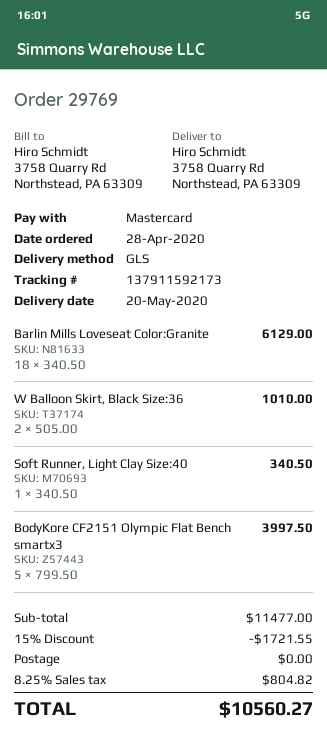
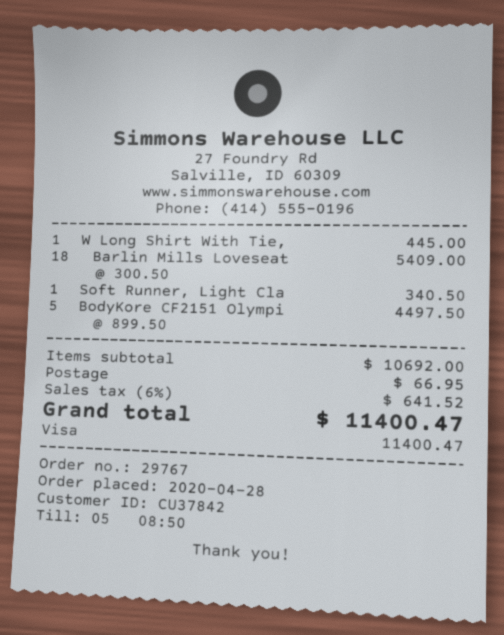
order number: 29769 -> 29767
payment method: Mastercard -> Visa
Barlin Mills Loveseat Color:Granite: 18 x 340.50 = 6129.00 -> 18 x 300.50 = 5409.00
W Balloon Skirt, Black Size:36: 2 x 505.00 = 1010.00 -> none
BodyKore CF2151 Olympic Flat Bench smartx3: 5 x 799.50 = 3997.50 -> 5 x 899.50 = 4497.50
W Long Shirt With Tie,: none -> 1 x 445.00 = 445.00
subtotal: 11477.00 -> 10692.00
discount: 15% = 1721.55 -> none
shipping: 0.00 -> 66.95
tax: 8.25% = 804.82 -> 6% = 641.52
total: 10560.27 -> 11400.47

